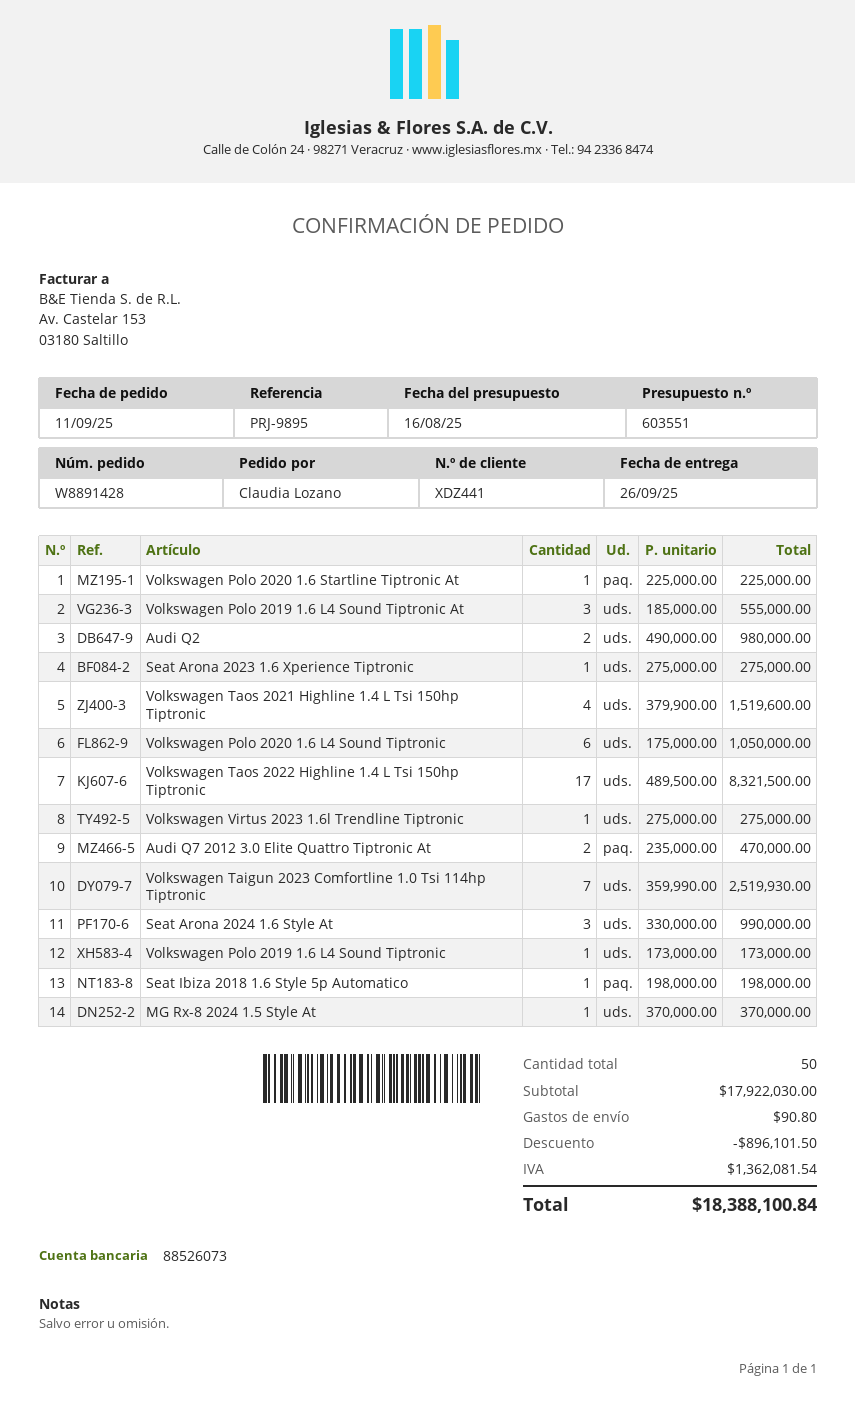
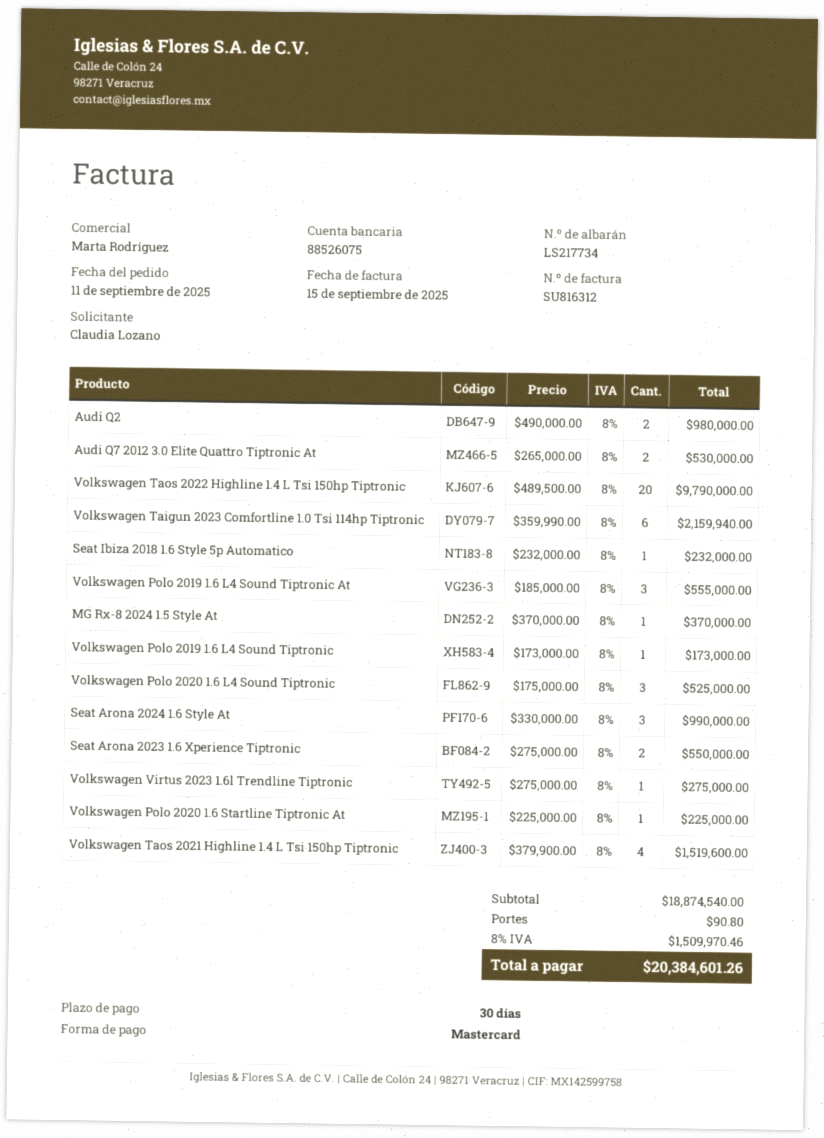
bank account: 88526073 -> 88526075
Seat Arona 2023 1.6 Xperience Tiptronic: 1 x 275000.00 = 275000.00 -> 2 x 275000.00 = 550000.00
Volkswagen Polo 2020 1.6 L4 Sound Tiptronic: 6 x 175000.00 = 1050000.00 -> 3 x 175000.00 = 525000.00
Volkswagen Taos 2022 Highline 1.4 L Tsi 150hp Tiptronic: 17 x 489500.00 = 8321500.00 -> 20 x 489500.00 = 9790000.00
Audi Q7 2012 3.0 Elite Quattro Tiptronic At: 2 x 235000.00 = 470000.00 -> 2 x 265000.00 = 530000.00
Volkswagen Taigun 2023 Comfortline 1.0 Tsi 114hp Tiptronic: 7 x 359990.00 = 2519930.00 -> 6 x 359990.00 = 2159940.00
Seat Ibiza 2018 1.6 Style 5p Automatico: 1 x 198000.00 = 198000.00 -> 1 x 232000.00 = 232000.00
subtotal: 17922030.00 -> 18874540.00
discount: 896101.50 -> none
tax: 1362081.54 -> 1509970.46
total: 18388100.84 -> 20384601.26

